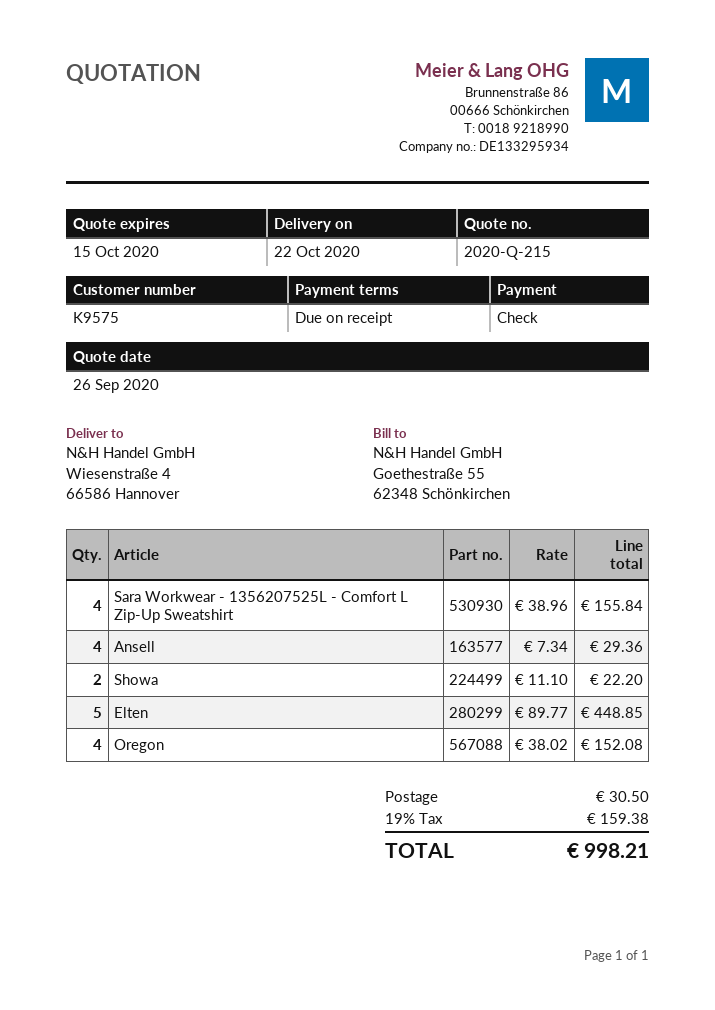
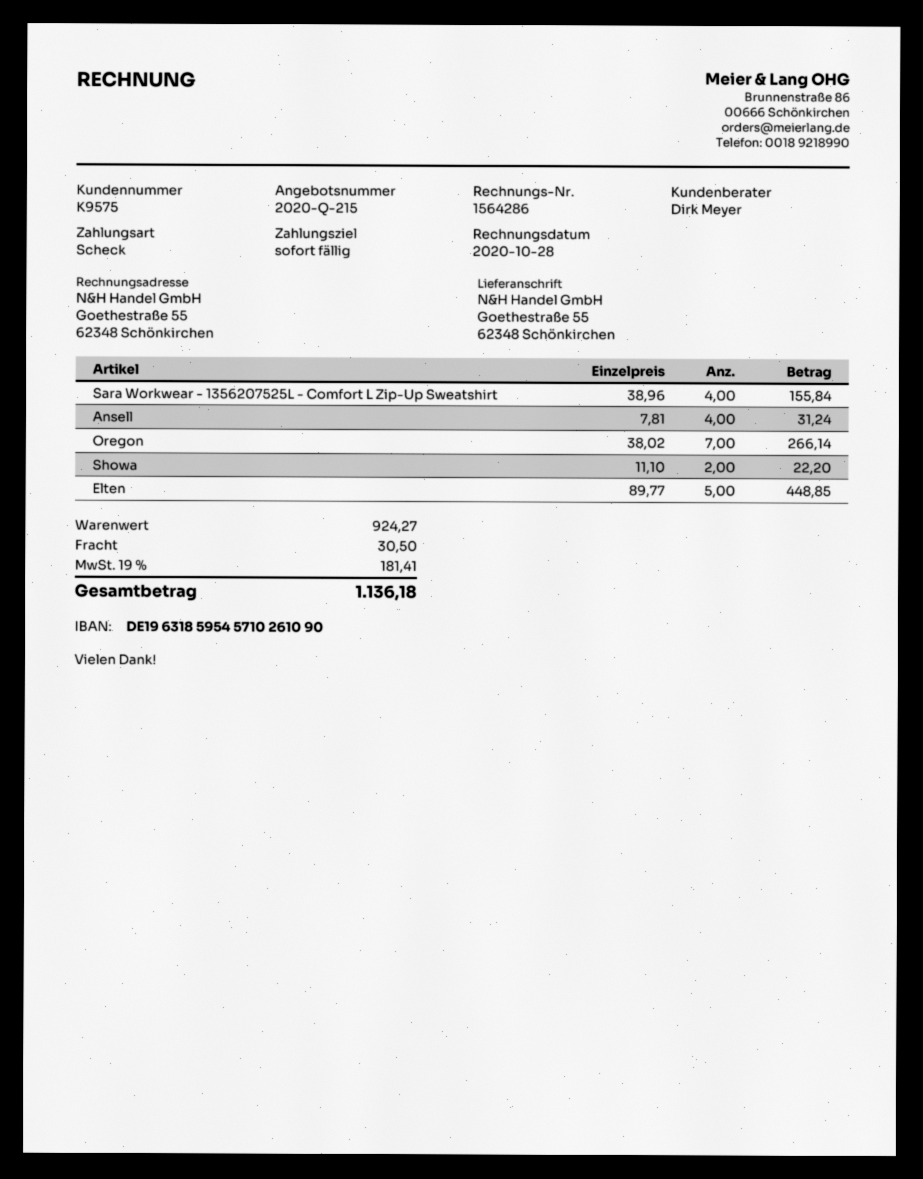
ship to: Wiesenstraße 4, 66586 Hannover -> Goethestraße 55, 62348 Schönkirchen
Ansell: 4 x 7.34 = 29.36 -> 4 x 7.81 = 31.24
Oregon: 4 x 38.02 = 152.08 -> 7 x 38.02 = 266.14
tax: 19% = 159.38 -> 19% = 181.41
total: 998.21 -> 1136.18

